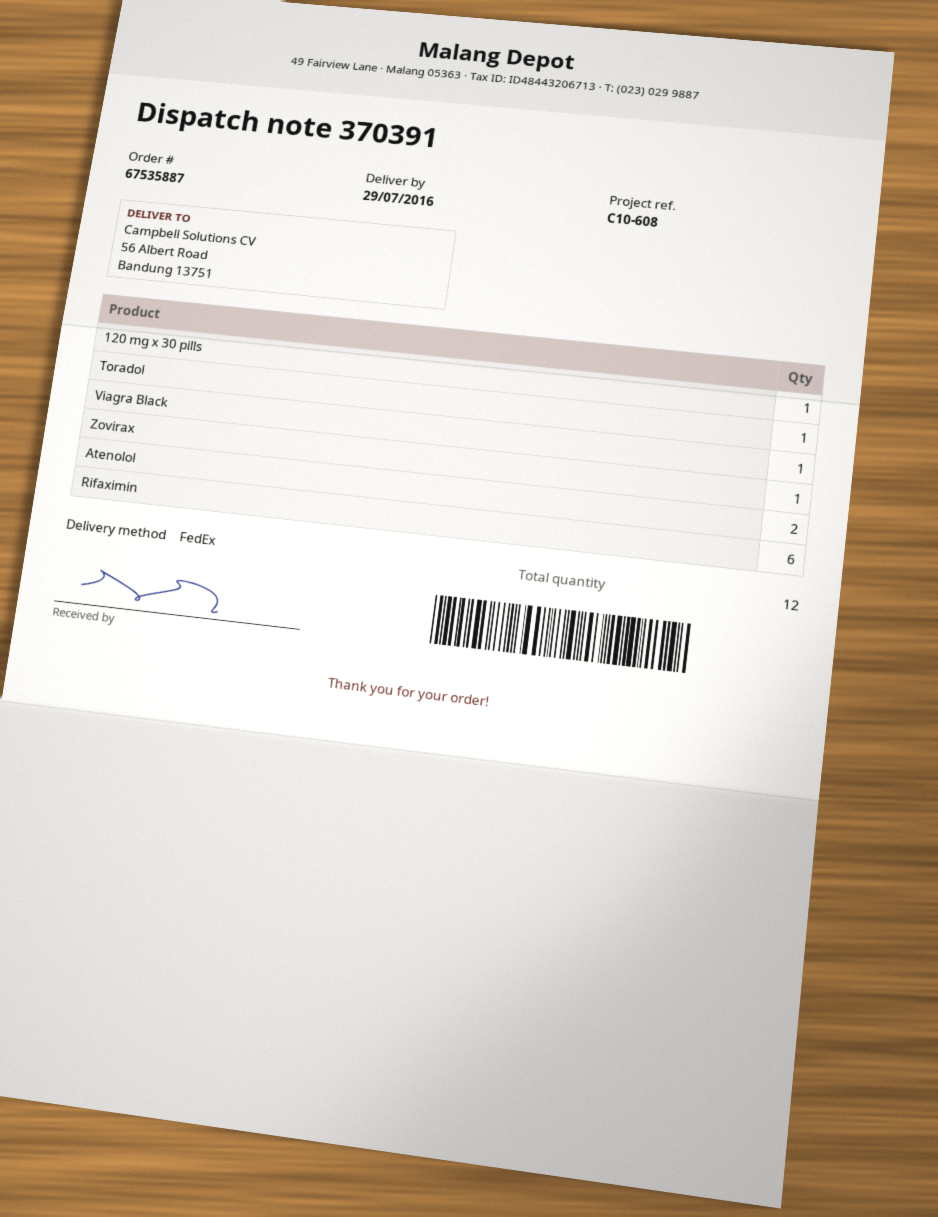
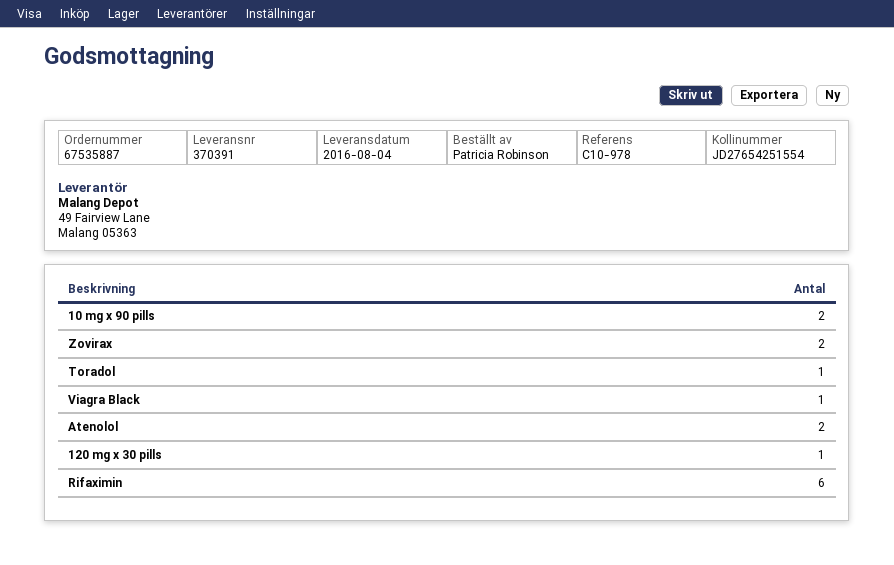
delivery date: 2016-07-29 -> 2016-08-04
reference: C10-608 -> C10-978
Zovirax: 1 -> 2
10 mg x 90 pills: none -> 2

